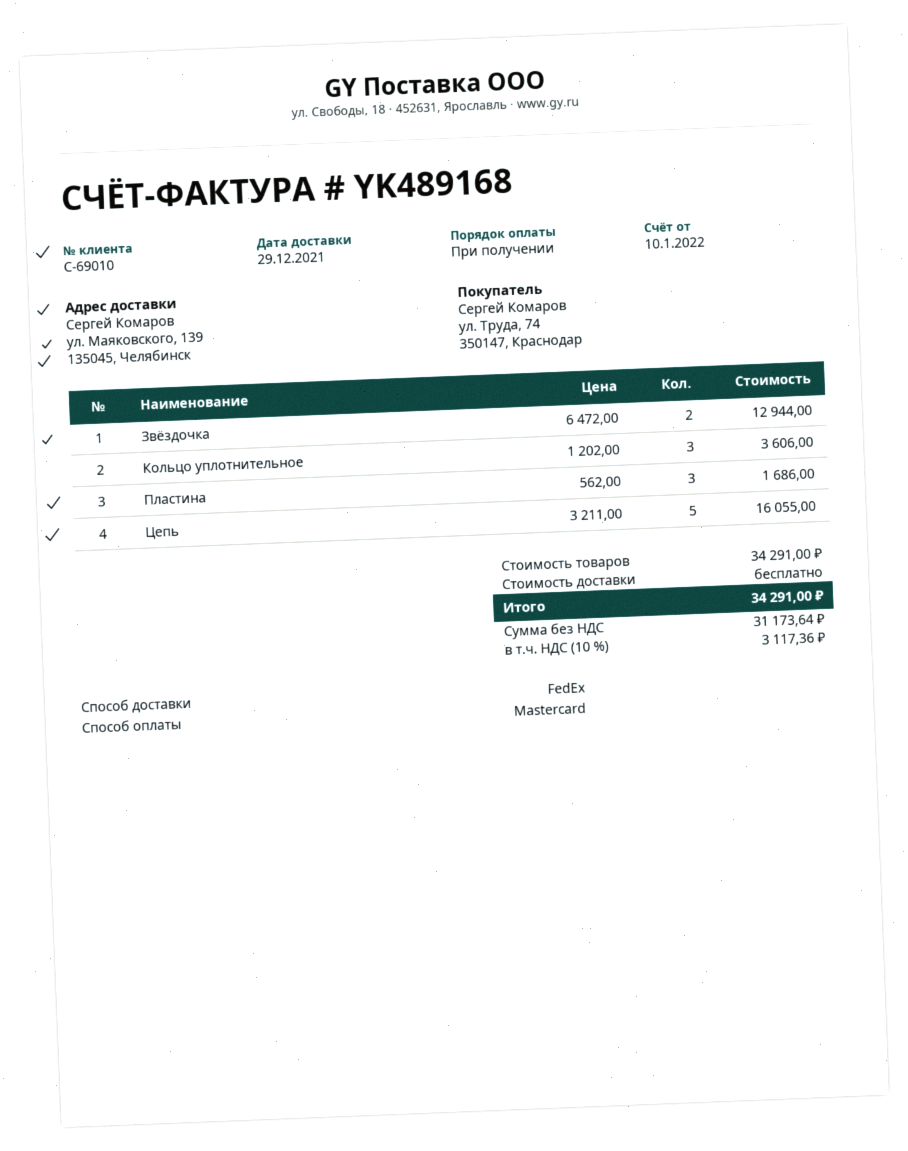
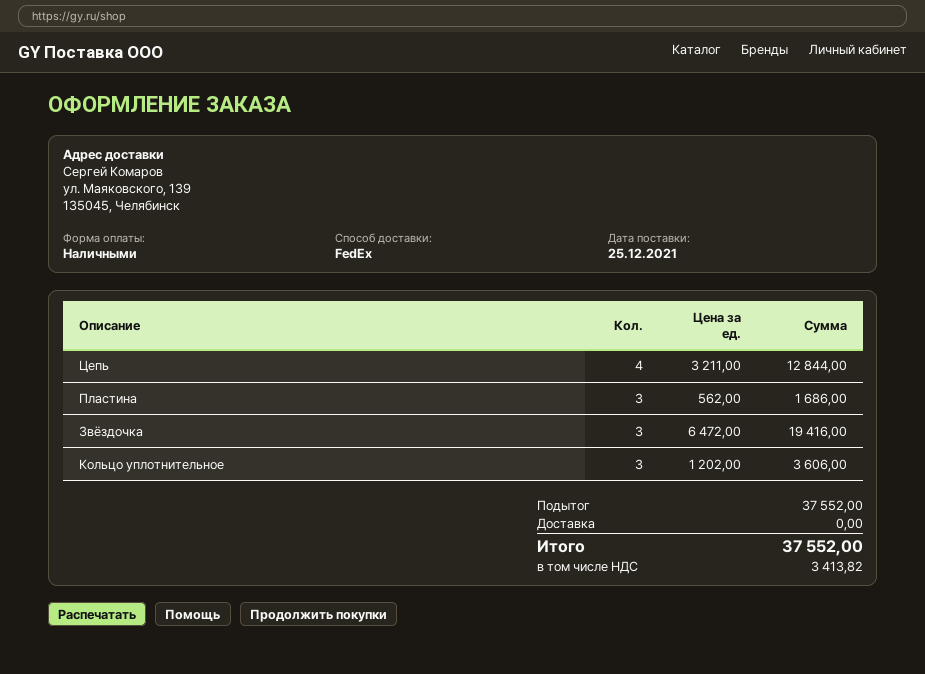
delivery date: 2021-12-29 -> 2021-12-25
payment method: Mastercard -> cash
Звёздочка: 2 x 6472.00 = 12944.00 -> 3 x 6472.00 = 19416.00
Цепь: 5 x 3211.00 = 16055.00 -> 4 x 3211.00 = 12844.00
subtotal: 34291.00 -> 37552.00
tax: 3117.36 -> 3413.82
total: 34291.00 -> 37552.00

